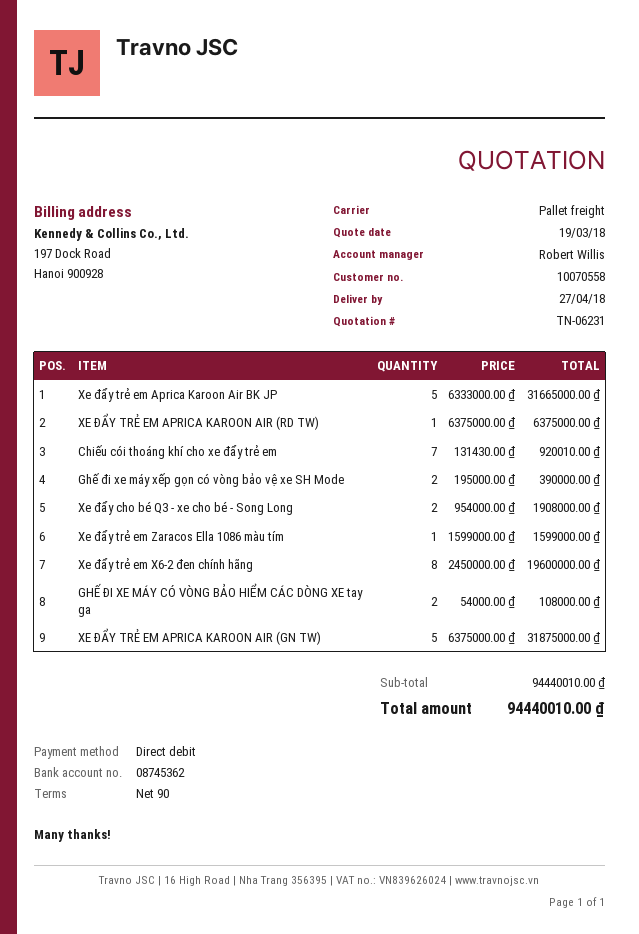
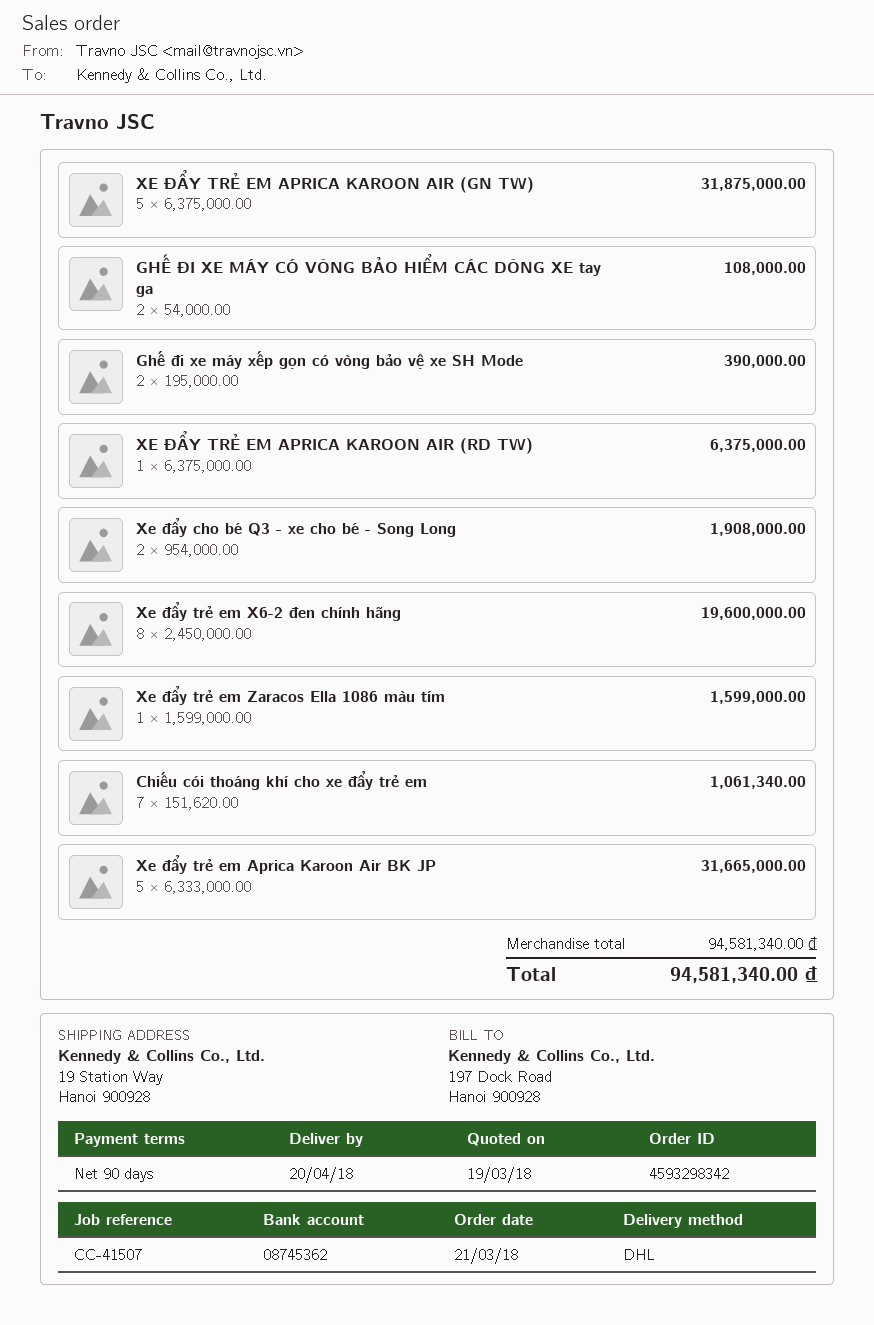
delivery date: 2018-04-27 -> 2018-04-20
shipping method: pallet freight -> DHL
Chiếu cói thoáng khí cho xe đẩy trẻ em: 7 x 131430.00 = 920010.00 -> 7 x 151620.00 = 1061340.00
subtotal: 94440010.00 -> 94581340.00
total: 94440010.00 -> 94581340.00

